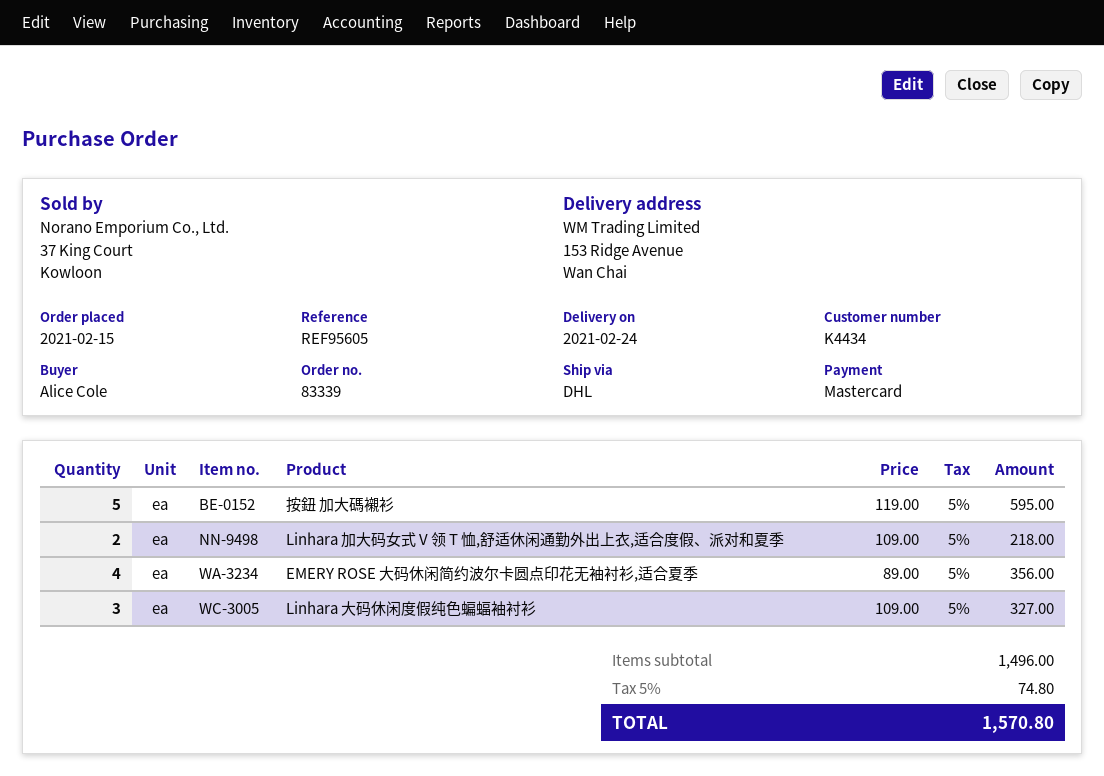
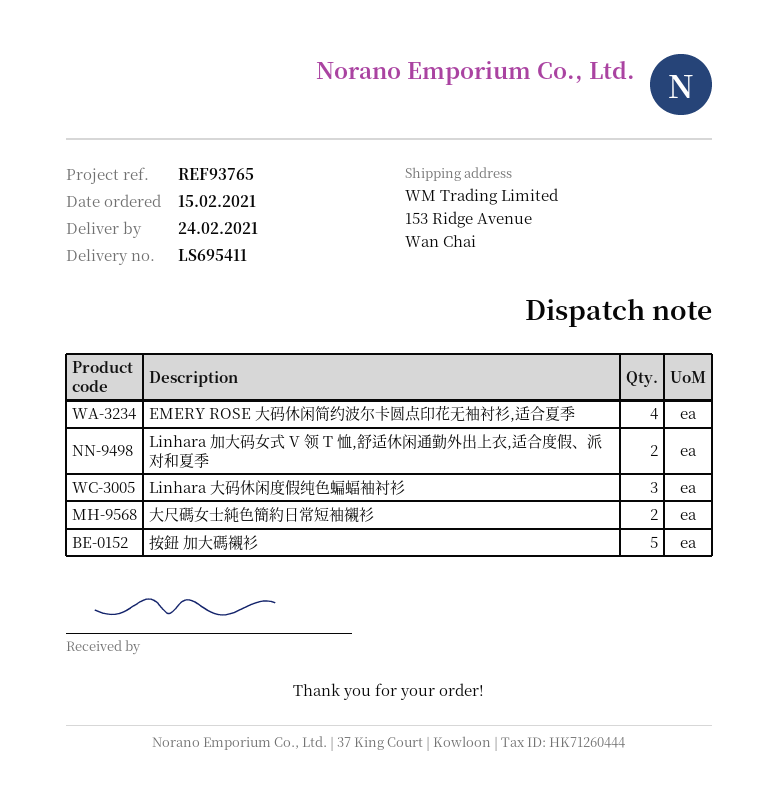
reference: REF95605 -> REF93765
大尺碼女士純色簡約日常短袖襯衫: none -> 2

